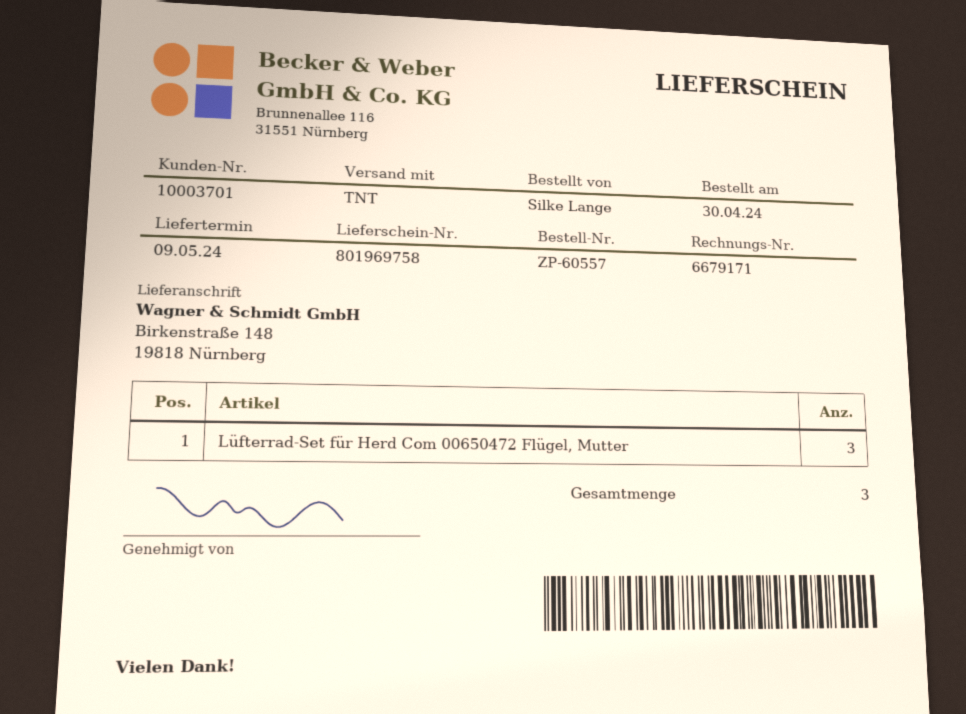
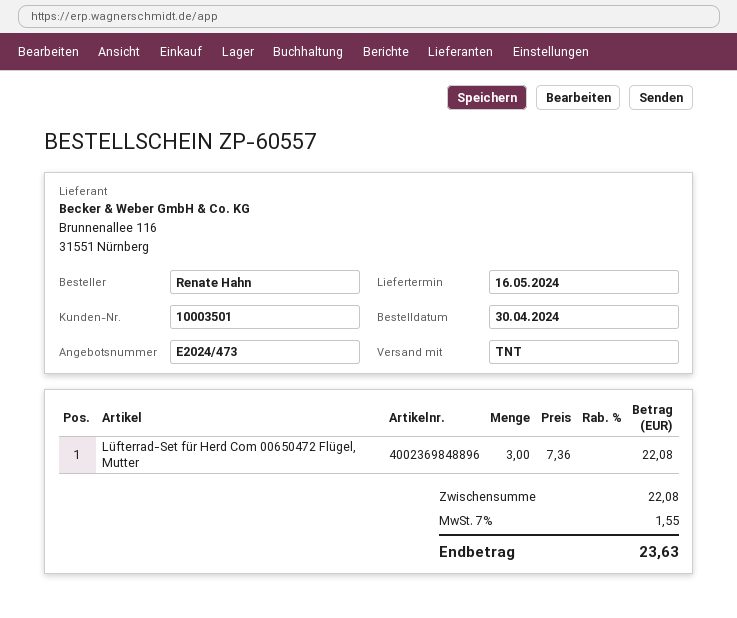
delivery date: 2024-05-09 -> 2024-05-16
customer number: 10003701 -> 10003501
ordered by: Silke Lange -> Renate Hahn

